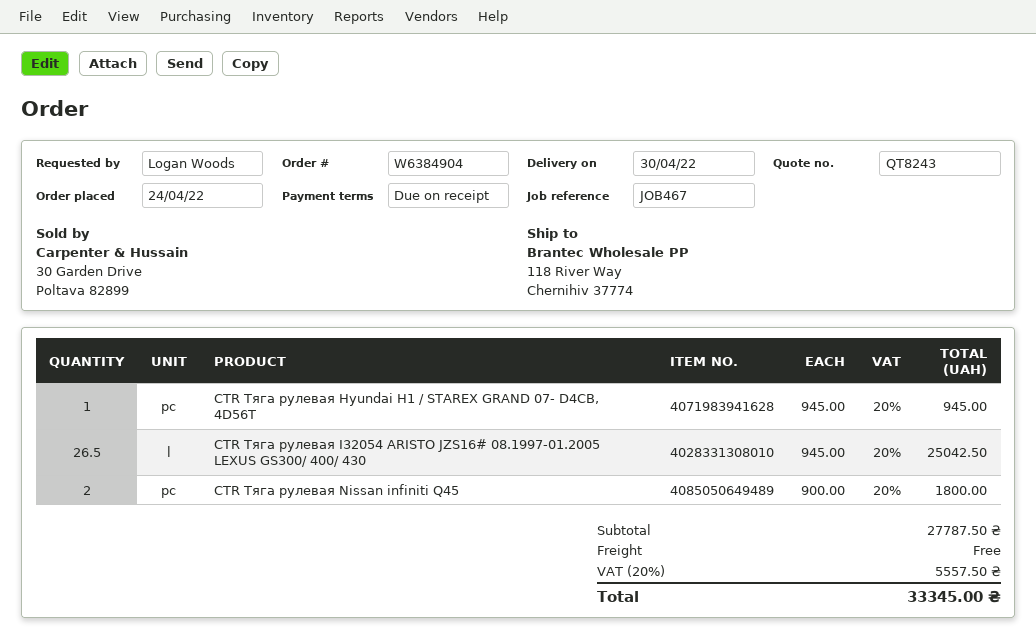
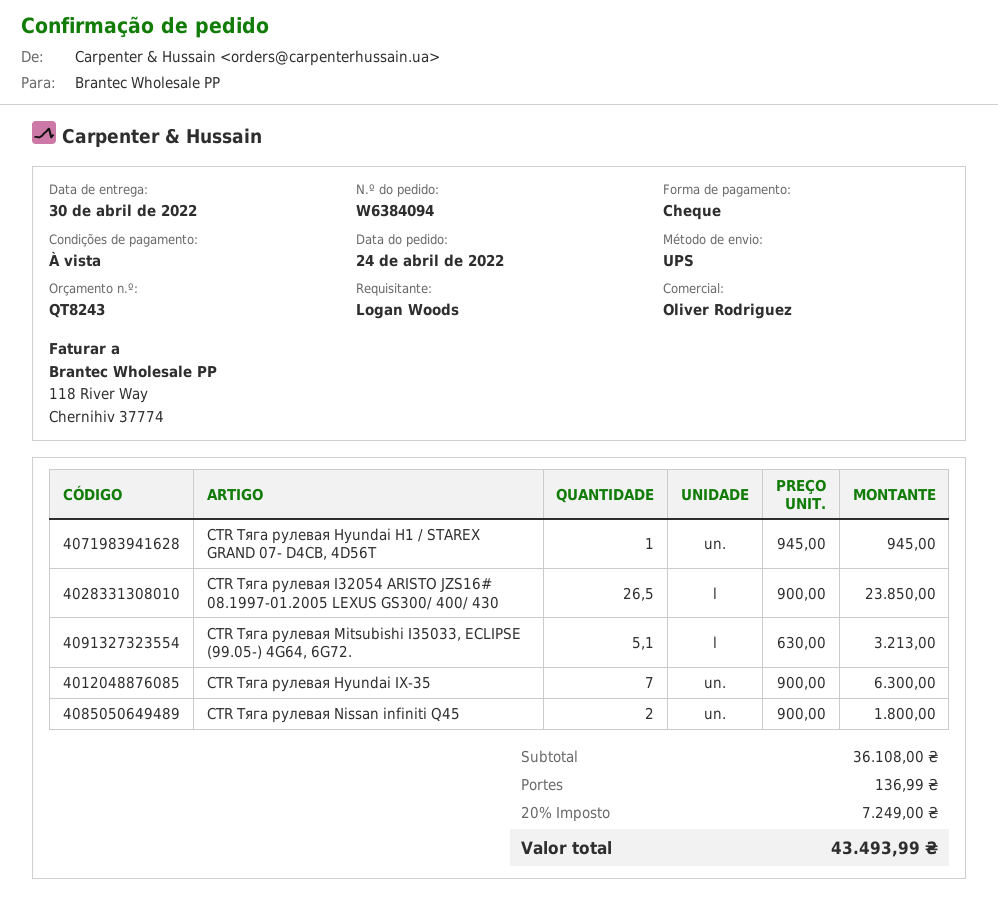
order number: W6384904 -> W6384094
CTR Тяга рулевая I32054 ARISTO JZS16# 08.1997-01.2005 LEXUS GS300/ 400/ 430: 26.5 x 945.00 = 25042.50 -> 26.5 x 900.00 = 23850.00
CTR Тяга рулевая Mitsubishi I35033, ECLIPSE (99.05-) 4G64, 6G72.: none -> 5.1 x 630.00 = 3213.00
CTR Тяга рулевая Hyundai IX-35: none -> 7 x 900.00 = 6300.00
subtotal: 27787.50 -> 36108.00
shipping: 0.00 -> 136.99
tax: 20% = 5557.50 -> 20% = 7249.00
total: 33345.00 -> 43493.99

